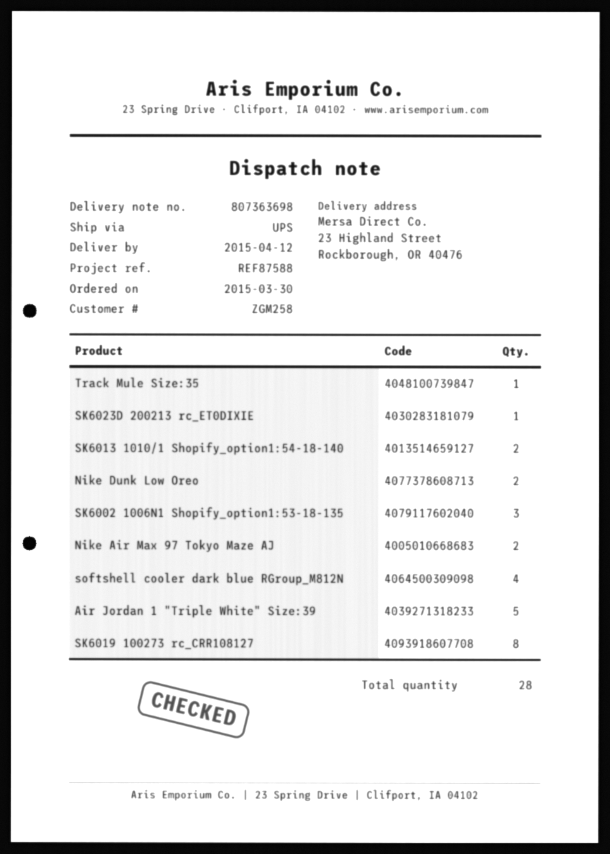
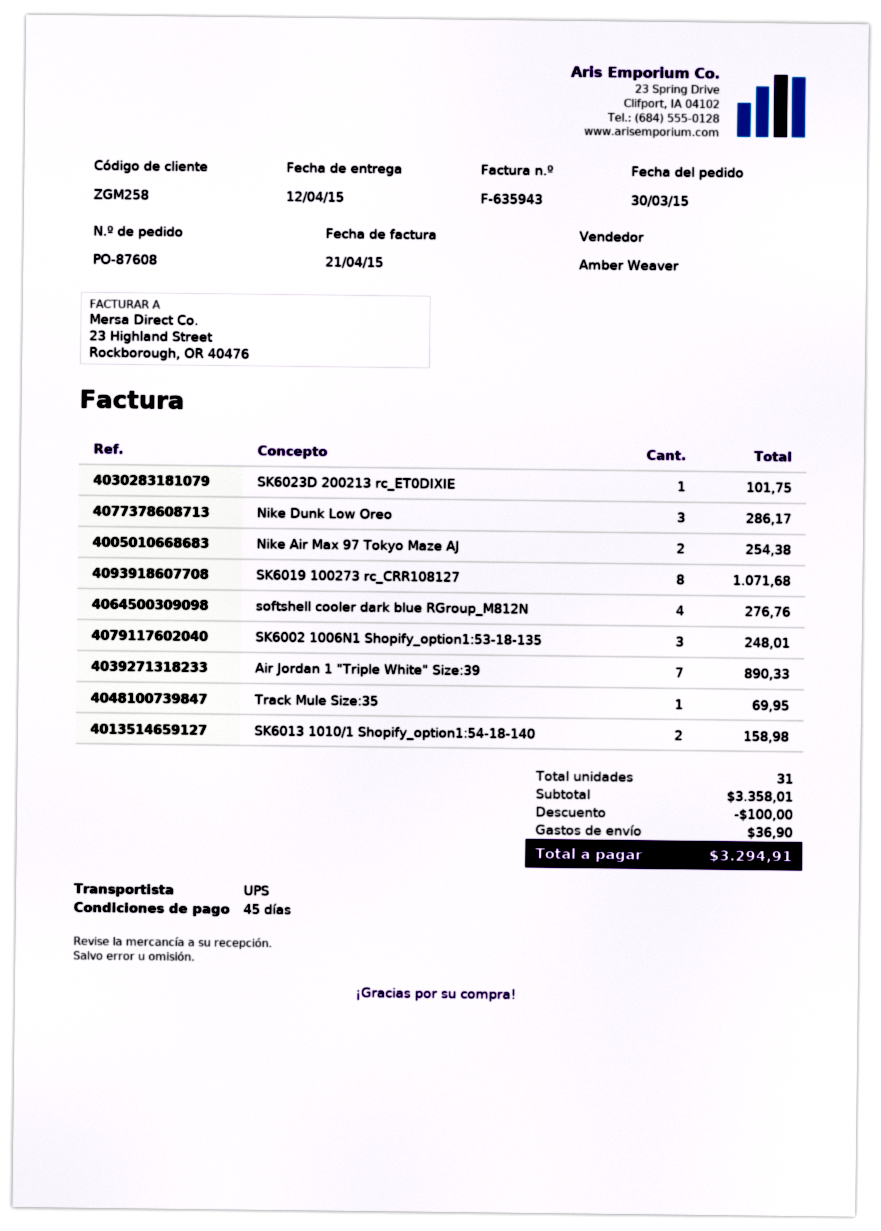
Nike Dunk Low Oreo: 2 -> 3
Air Jordan 1 "Triple White" Size:39: 5 -> 7
total quantity: 28 -> 31

